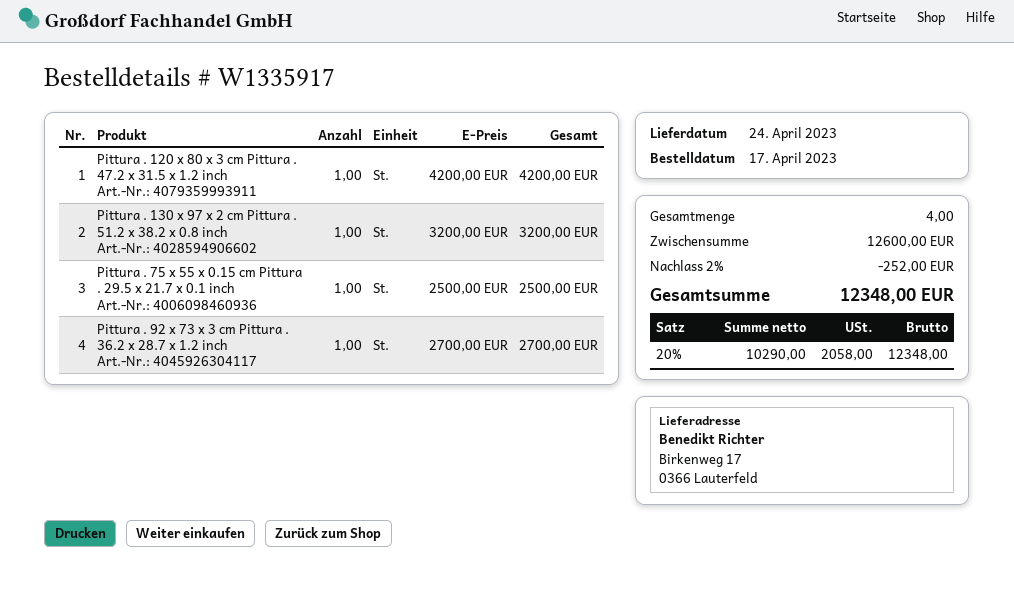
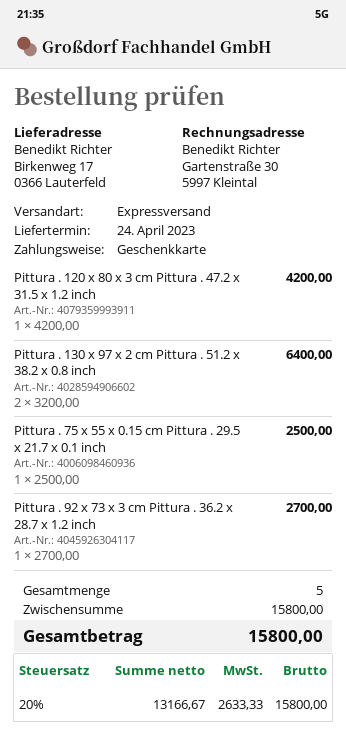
Pittura . 130 x 97 x 2 cm Pittura . 51.2 x 38.2 x 0.8 inch: 1 x 3200.00 = 3200.00 -> 2 x 3200.00 = 6400.00
total quantity: 4 -> 5
subtotal: 12600.00 -> 15800.00
discount: 2% = 252.00 -> none
net: 10290.00 -> 13166.67
tax: 20% = 2058.00 -> 20% = 2633.33
total: 12348.00 -> 15800.00

